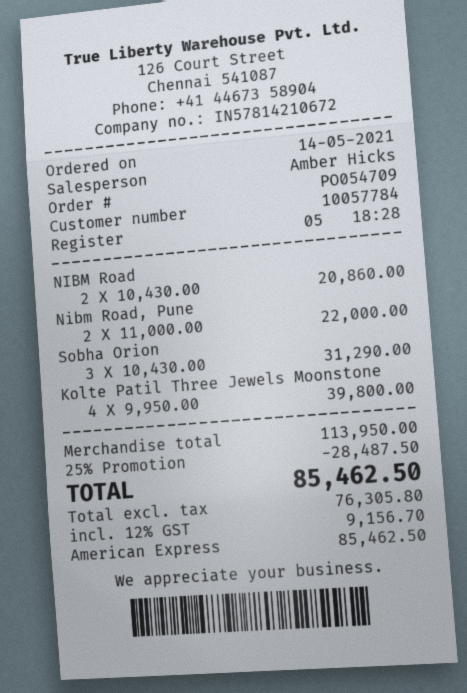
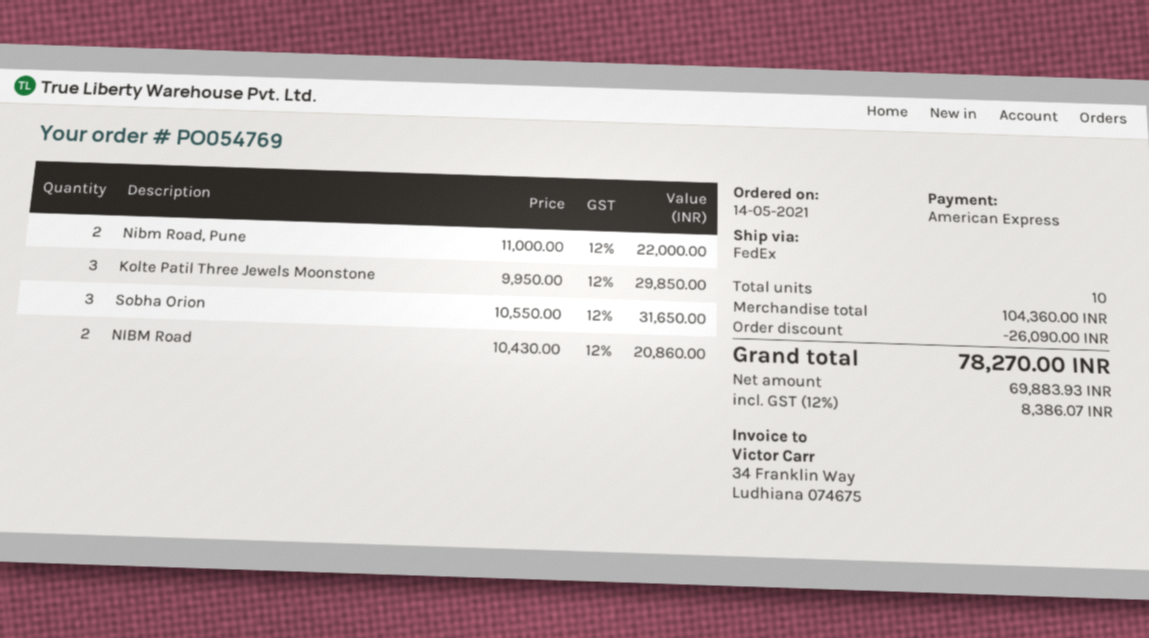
order number: PO054709 -> PO054769
Sobha Orion: 3 x 10430.00 = 31290.00 -> 3 x 10550.00 = 31650.00
Kolte Patil Three Jewels Moonstone: 4 x 9950.00 = 39800.00 -> 3 x 9950.00 = 29850.00
subtotal: 113950.00 -> 104360.00
discount: 28487.50 -> 26090.00
net: 76305.80 -> 69883.93
tax: 12% = 9156.70 -> 12% = 8386.07
total: 85462.50 -> 78270.00

